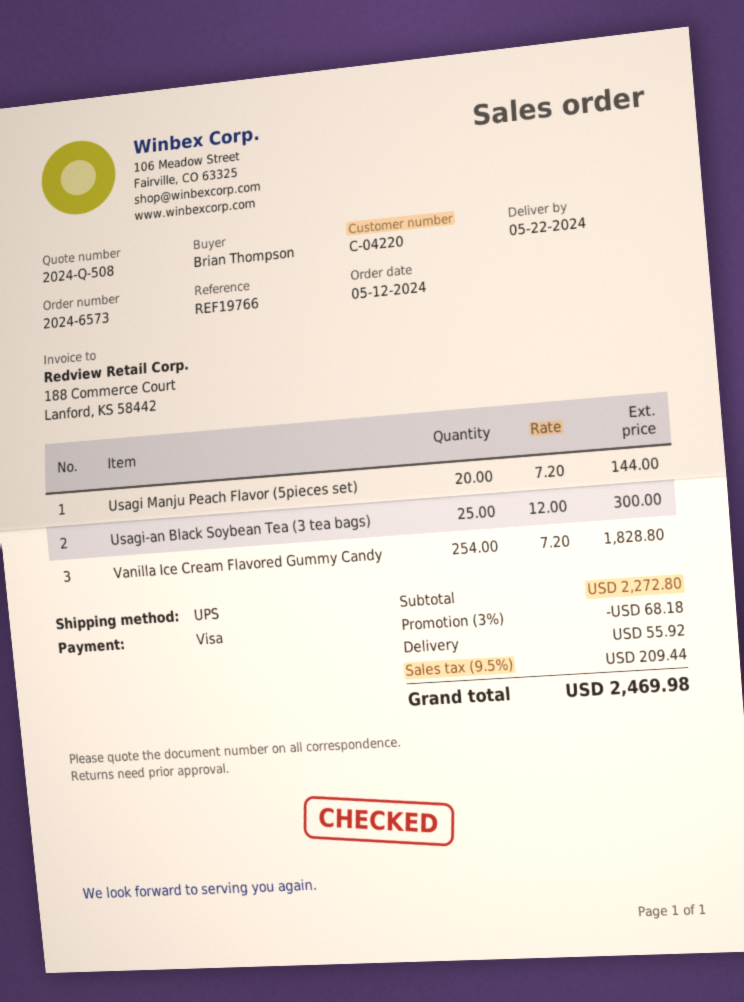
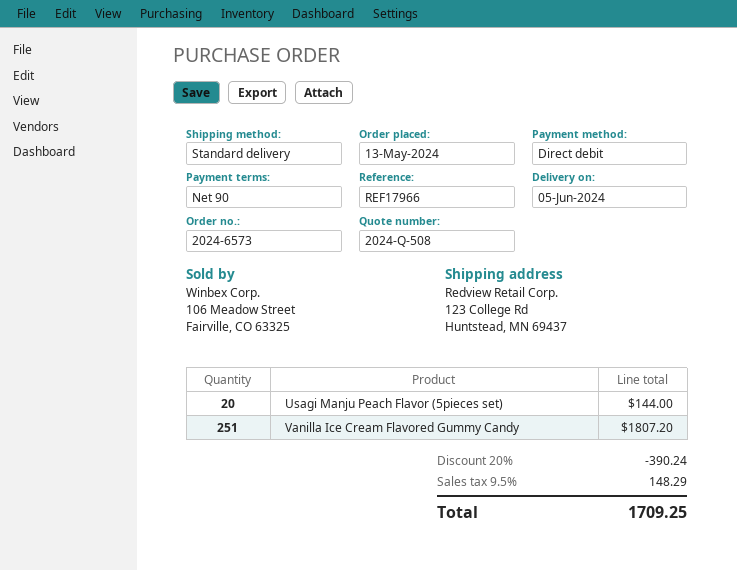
order date: 2024-05-12 -> 2024-05-13
delivery date: 2024-05-22 -> 2024-06-05
reference: REF19766 -> REF17966
payment method: Visa -> direct debit
shipping method: UPS -> standard
Usagi-an Black Soybean Tea (3 tea bags): 25 for 300.00 -> none
Vanilla Ice Cream Flavored Gummy Candy: 254 for 1828.80 -> 251 for 1807.20
discount: 3% = 68.18 -> 20% = 390.24
shipping: 55.92 -> none
tax: 9.5% = 209.44 -> 9.5% = 148.29
total: 2469.98 -> 1709.25

